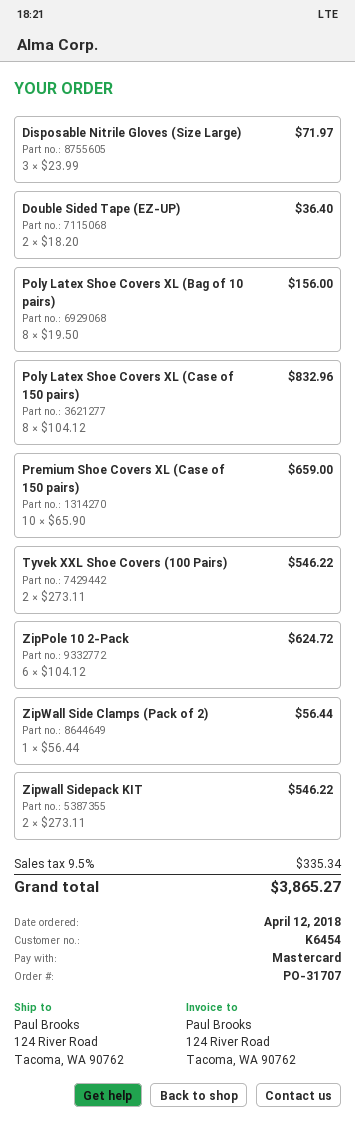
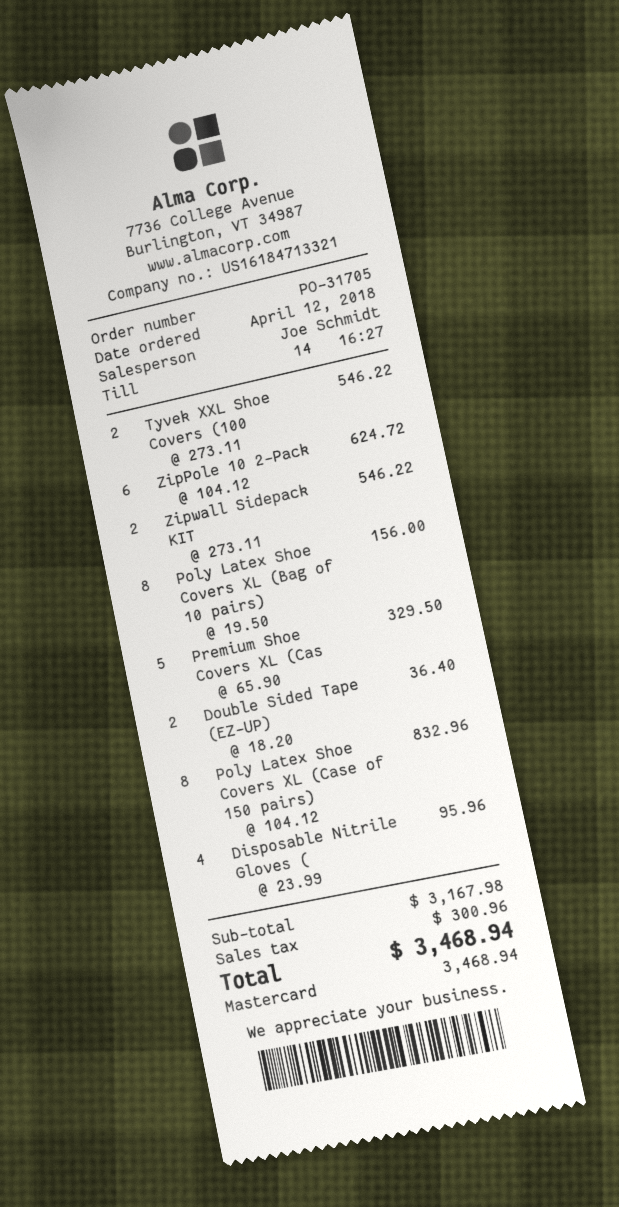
order number: PO-31707 -> PO-31705
Disposable Nitrile Gloves (Size Large): 3 x 23.99 = 71.97 -> 4 x 23.99 = 95.96
Premium Shoe Covers XL (Case of 150 pairs): 10 x 65.90 = 659.00 -> 5 x 65.90 = 329.50
ZipWall Side Clamps (Pack of 2): 1 x 56.44 = 56.44 -> none
tax: 335.34 -> 300.96
total: 3865.27 -> 3468.94

